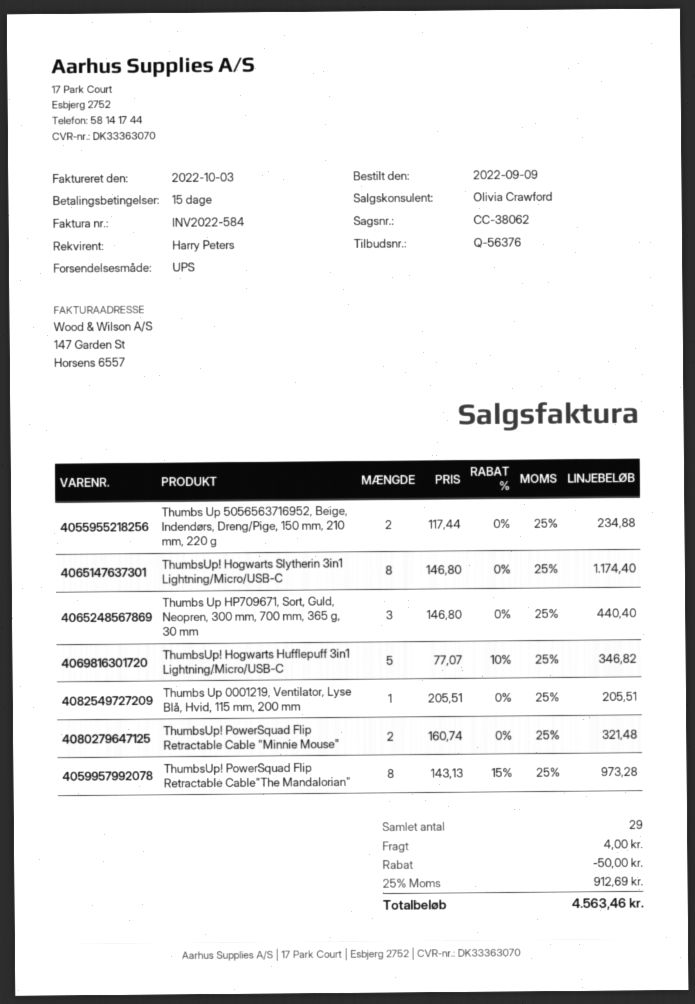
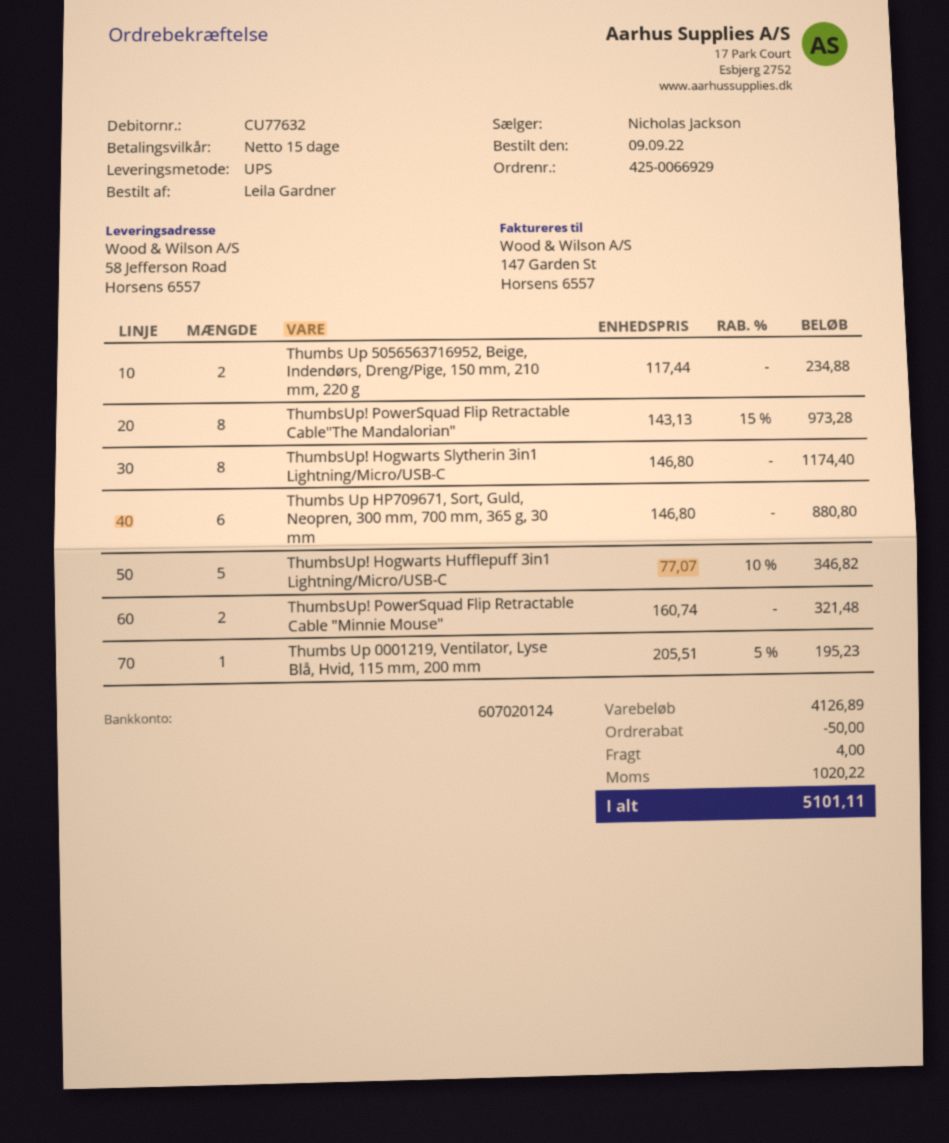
ordered by: Harry Peters -> Leila Gardner
sales rep: Olivia Crawford -> Nicholas Jackson
Thumbs Up HP709671, Sort, Guld, Neopren, 300 mm, 700 mm, 365 g, 30 mm: 3 x 146.80 = 440.40 -> 6 x 146.80 = 880.80
Thumbs Up 0001219, Ventilator, Lyse Blå, Hvid, 115 mm, 200 mm: 1 x 205.51 = 205.51 -> 1 x 205.51 - 5% = 195.23
tax: 912.69 -> 1020.22
total: 4563.46 -> 5101.11

